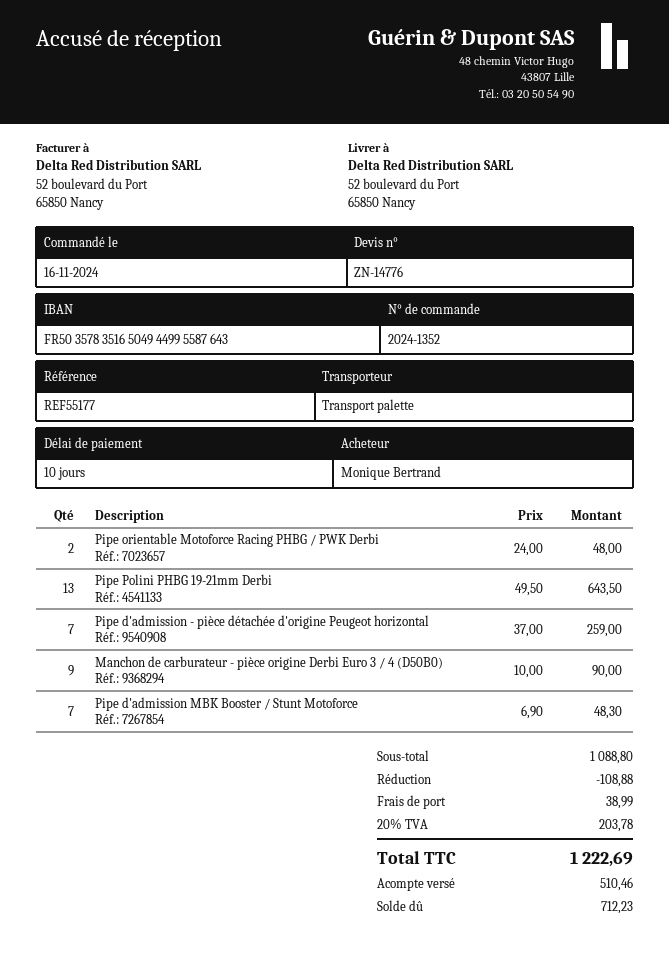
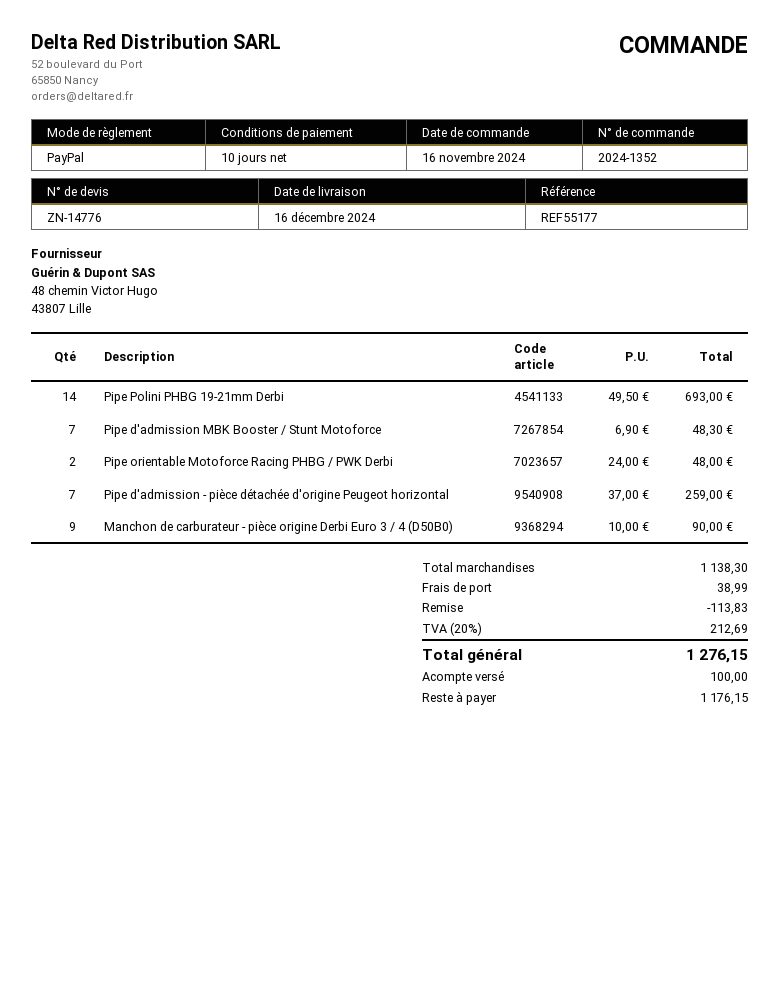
Pipe Polini PHBG 19-21mm Derbi: 13 x 49.50 = 643.50 -> 14 x 49.50 = 693.00
subtotal: 1088.80 -> 1138.30
discount: 108.88 -> 113.83
tax: 20% = 203.78 -> 20% = 212.69
total: 1222.69 -> 1276.15
deposit: 510.46 -> 100.00
balance: 712.23 -> 1176.15

